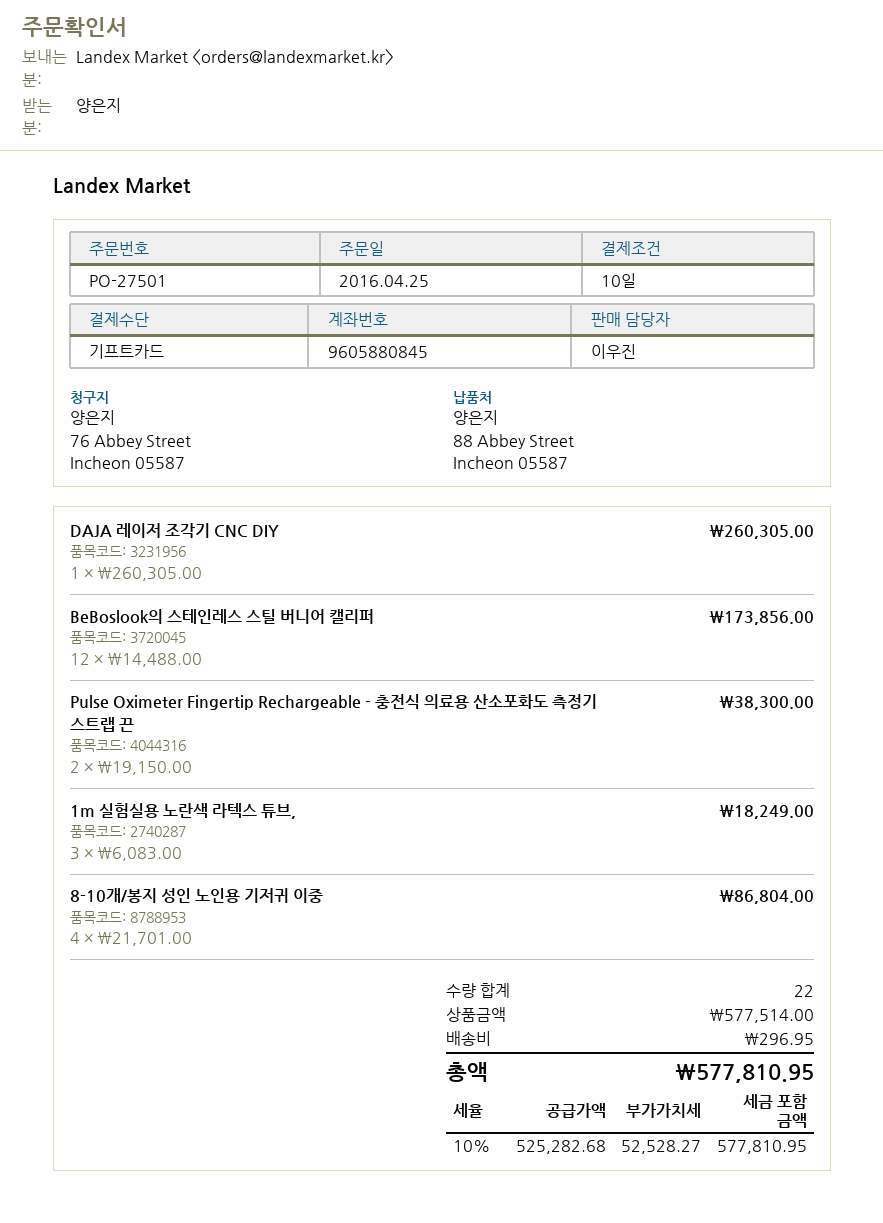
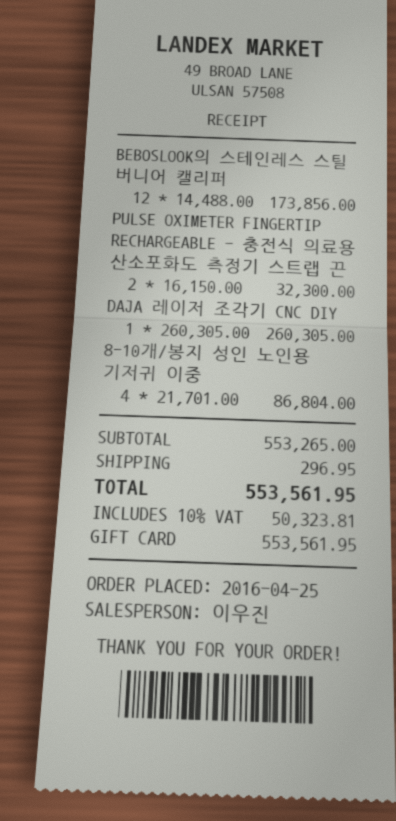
Pulse Oximeter Fingertip Rechargeable - 충전식 의료용 산소포화도 측정기 스트랩 끈: 2 x 19150.00 = 38300.00 -> 2 x 16150.00 = 32300.00
1m 실험실용 노란색 라텍스 튜브,: 3 x 6083.00 = 18249.00 -> none
subtotal: 577514.00 -> 553265.00
tax: 10% = 52528.27 -> 10% = 50323.81
total: 577810.95 -> 553561.95

